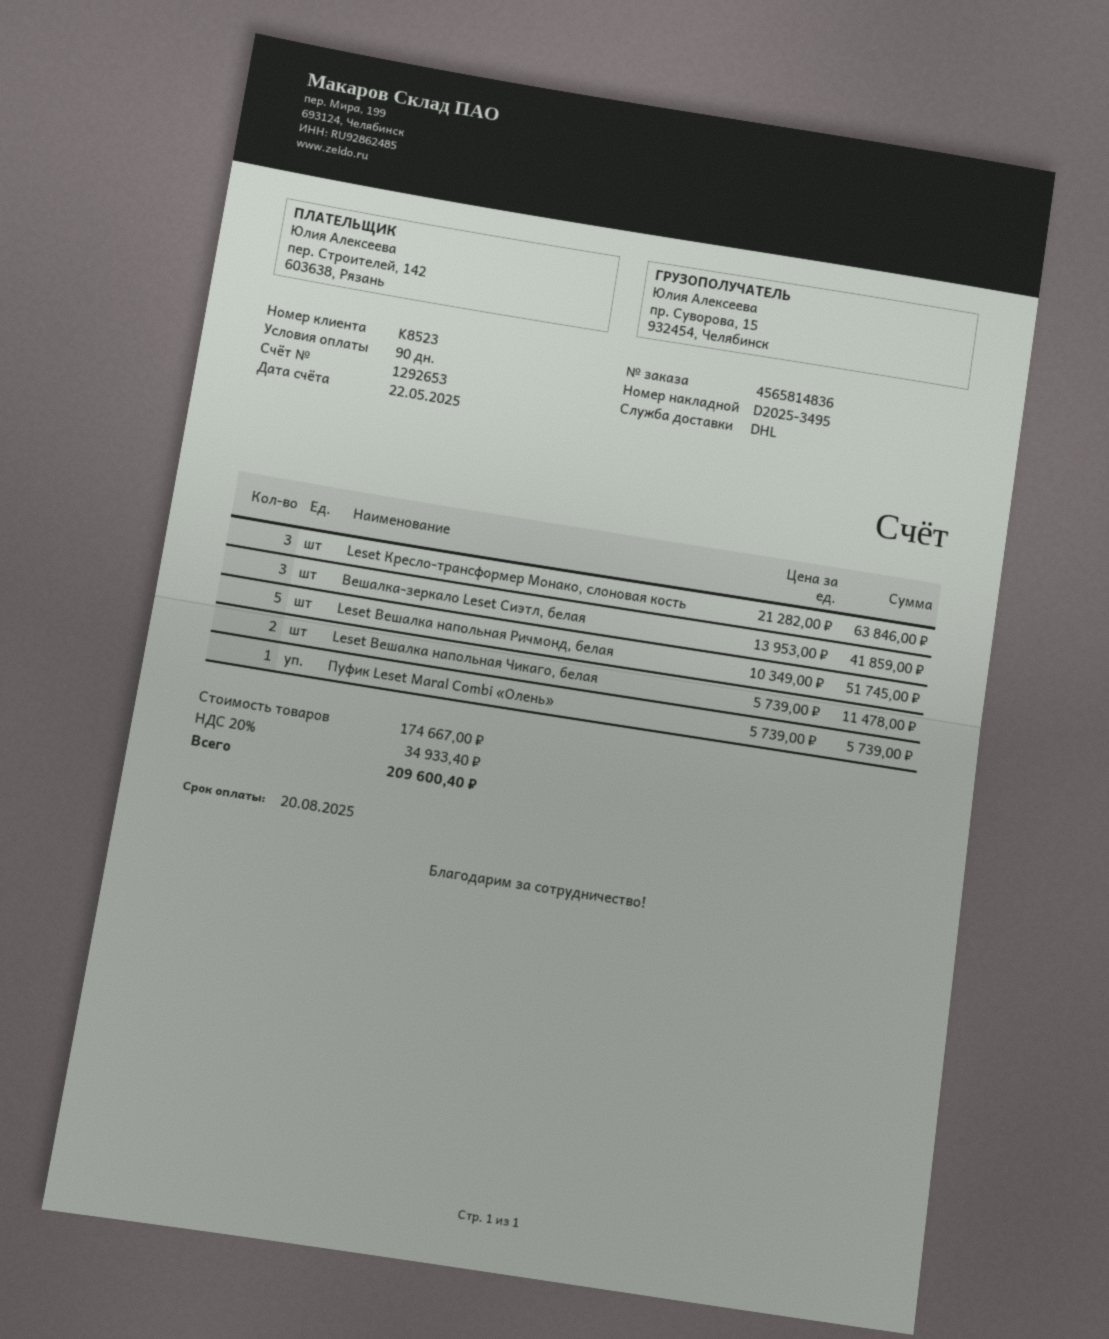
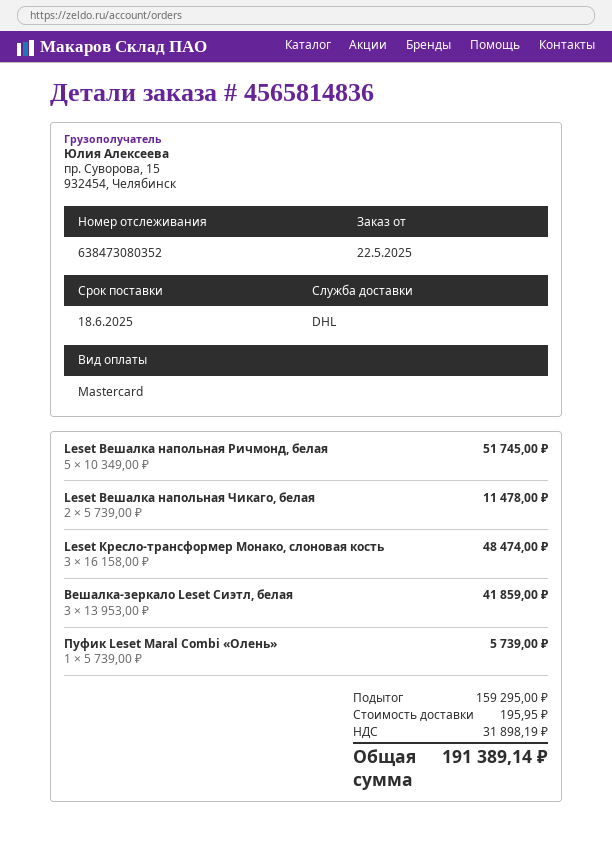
Leset Кресло-трансформер Монако, слоновая кость: 3 x 21282.00 = 63846.00 -> 3 x 16158.00 = 48474.00
subtotal: 174667.00 -> 159295.00
shipping: none -> 195.95
tax: 34933.40 -> 31898.19
total: 209600.40 -> 191389.14

